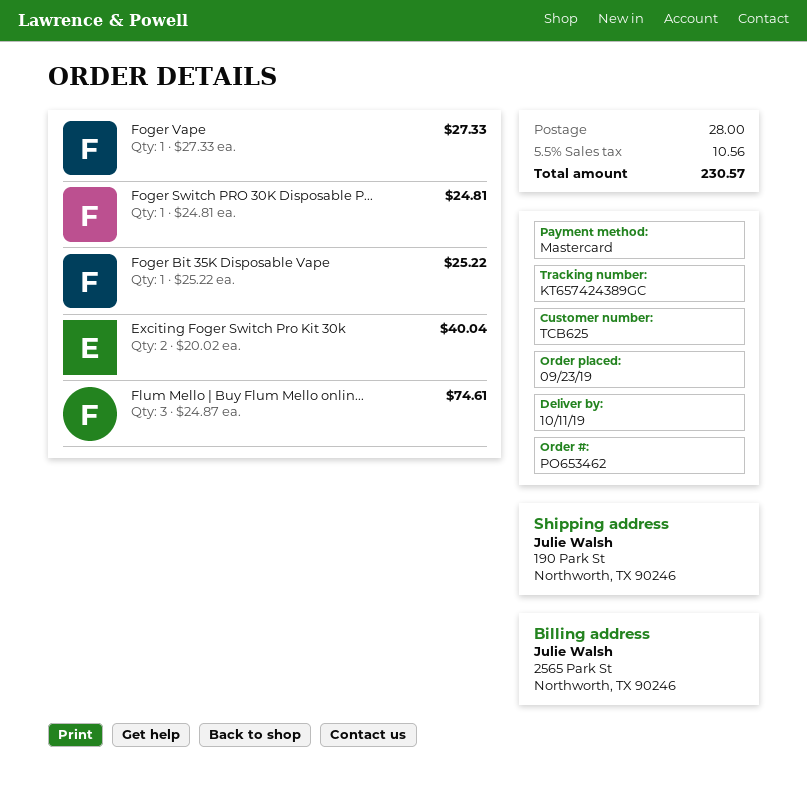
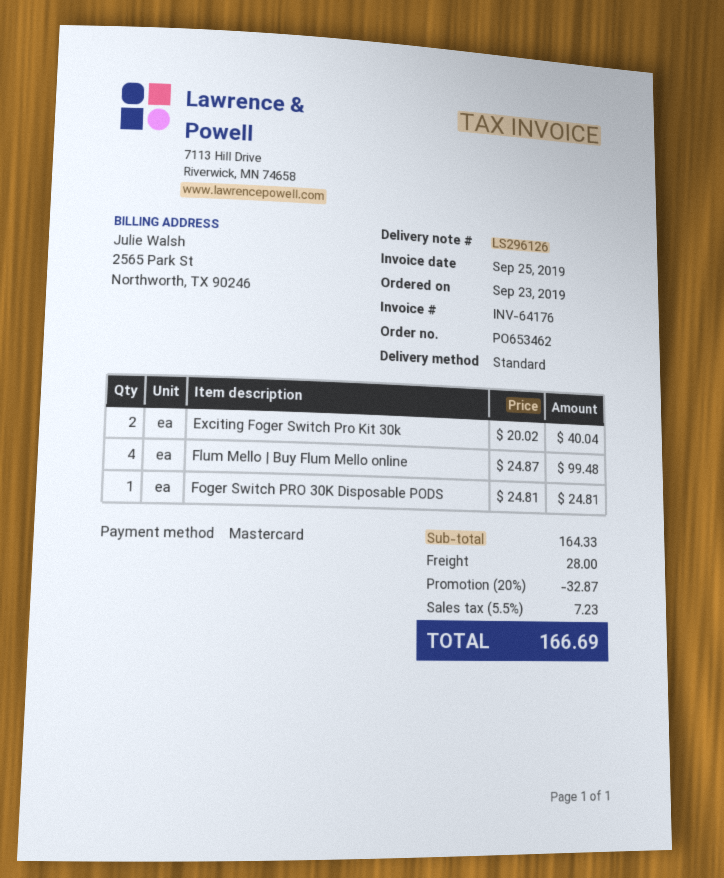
Foger Vape: 1 x 27.33 = 27.33 -> none
Foger Bit 35K Disposable Vape: 1 x 25.22 = 25.22 -> none
Flum Mello | Buy Flum Mello onlin...: 3 x 24.87 = 74.61 -> 4 x 24.87 = 99.48
discount: none -> 20% = 32.87
tax: 5.5% = 10.56 -> 5.5% = 7.23
total: 230.57 -> 166.69

